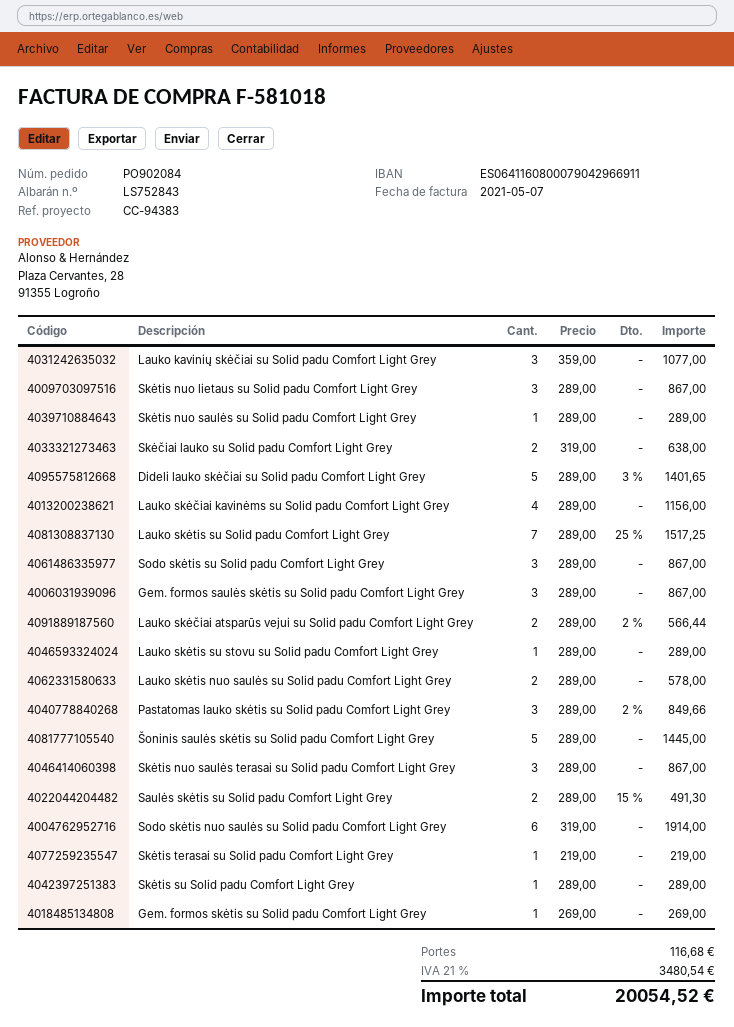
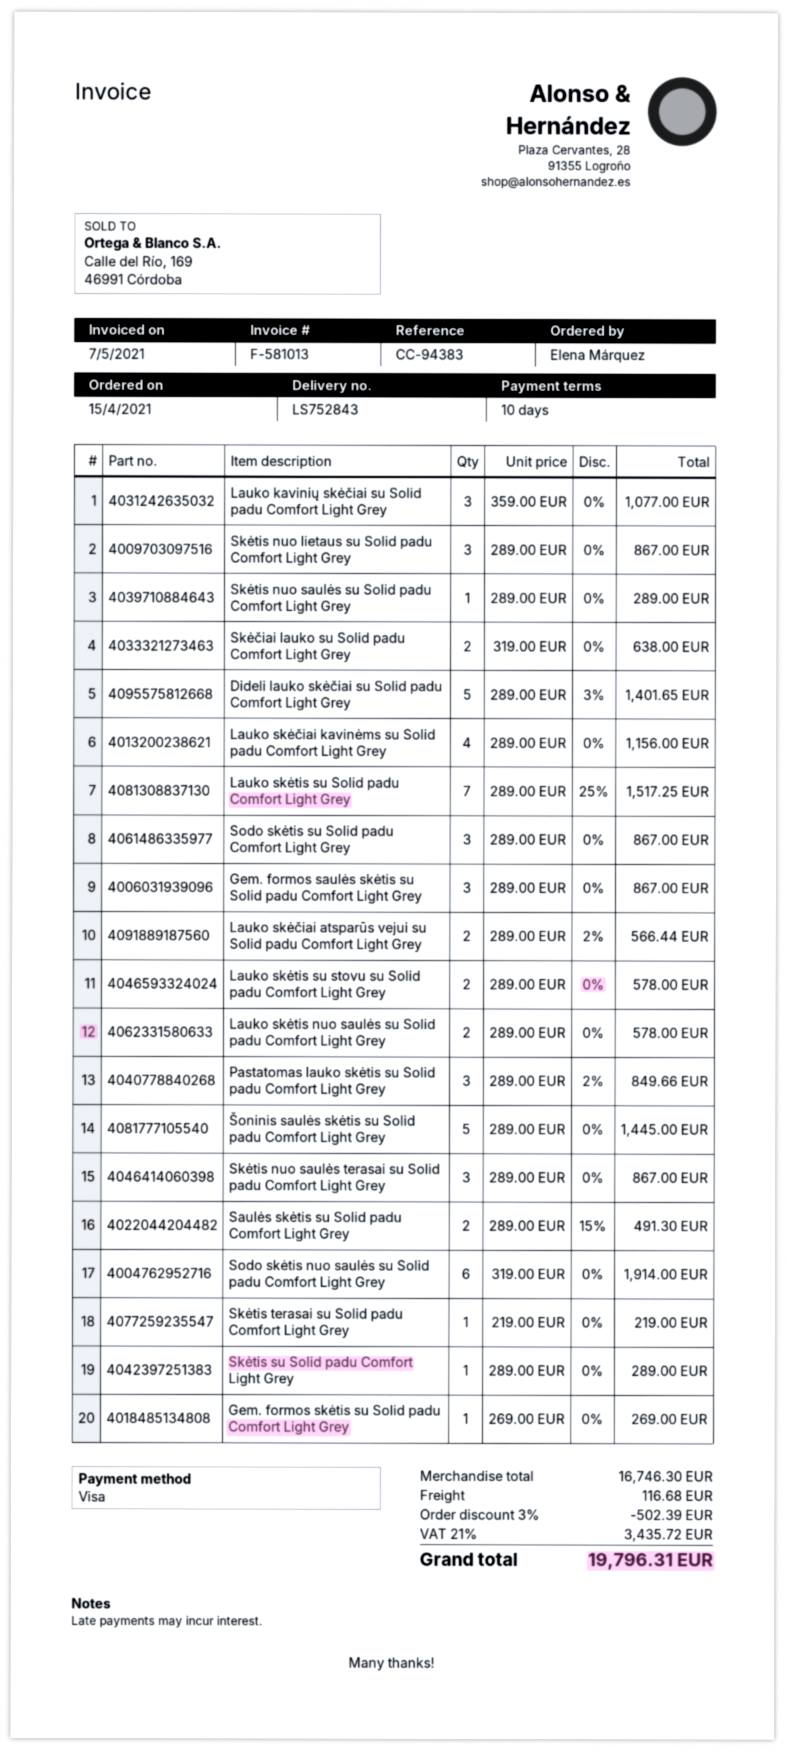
invoice number: F-581018 -> F-581013
Lauko skėtis su stovu su Solid padu Comfort Light Grey: 1 x 289.00 = 289.00 -> 2 x 289.00 = 578.00
discount: none -> 3% = 502.39
tax: 21% = 3480.54 -> 21% = 3435.72
total: 20054.52 -> 19796.31

